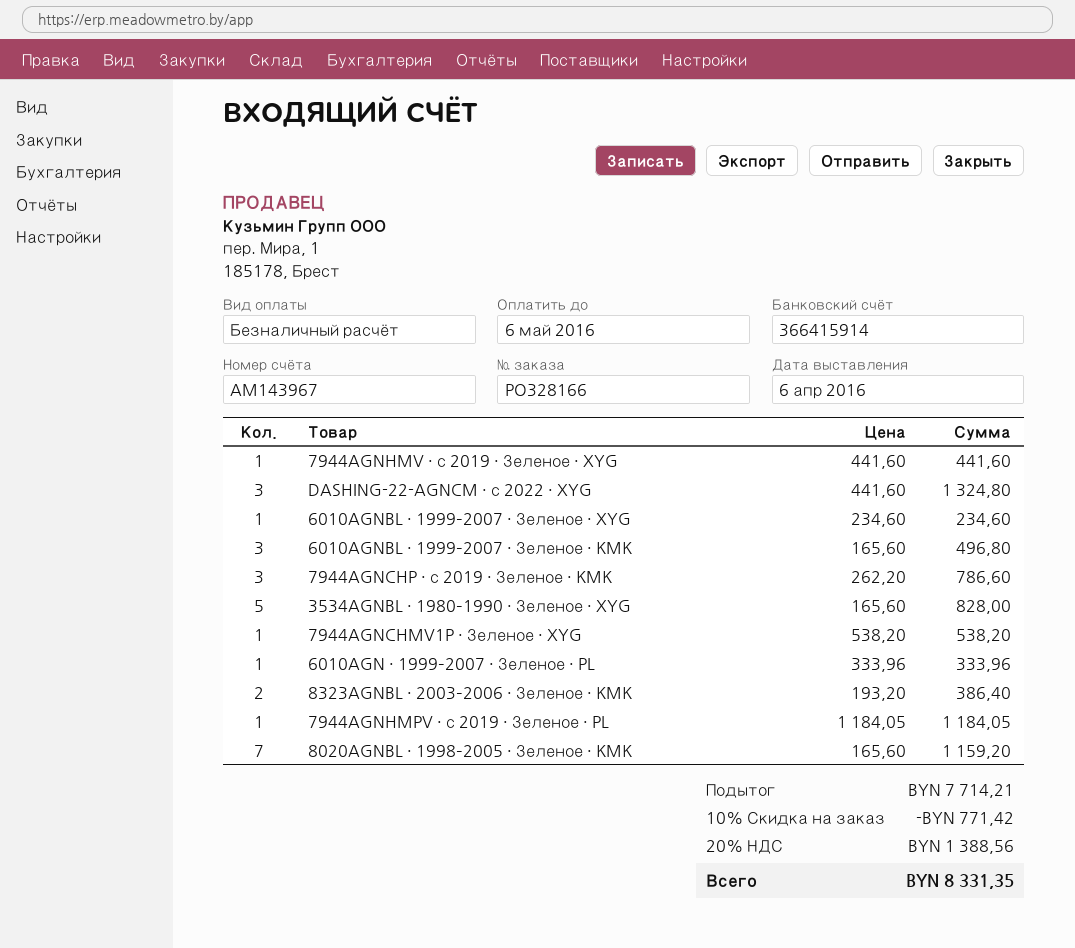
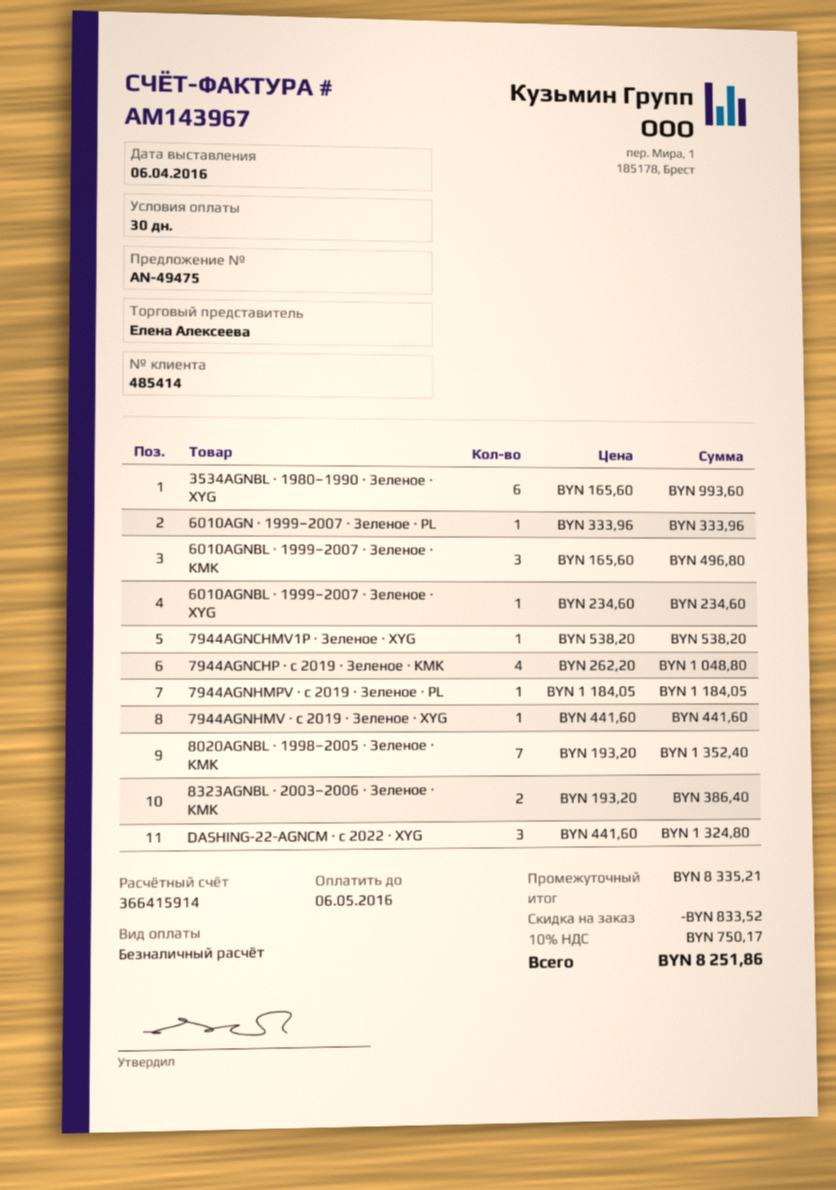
7944AGNCHP · с 2019 · Зеленое · KMK: 3 x 262.20 = 786.60 -> 4 x 262.20 = 1048.80
3534AGNBL · 1980–1990 · Зеленое · XYG: 5 x 165.60 = 828.00 -> 6 x 165.60 = 993.60
8020AGNBL · 1998–2005 · Зеленое · KMK: 7 x 165.60 = 1159.20 -> 7 x 193.20 = 1352.40
subtotal: 7714.21 -> 8335.21
discount: 771.42 -> 833.52
tax: 20% = 1388.56 -> 10% = 750.17
total: 8331.35 -> 8251.86

